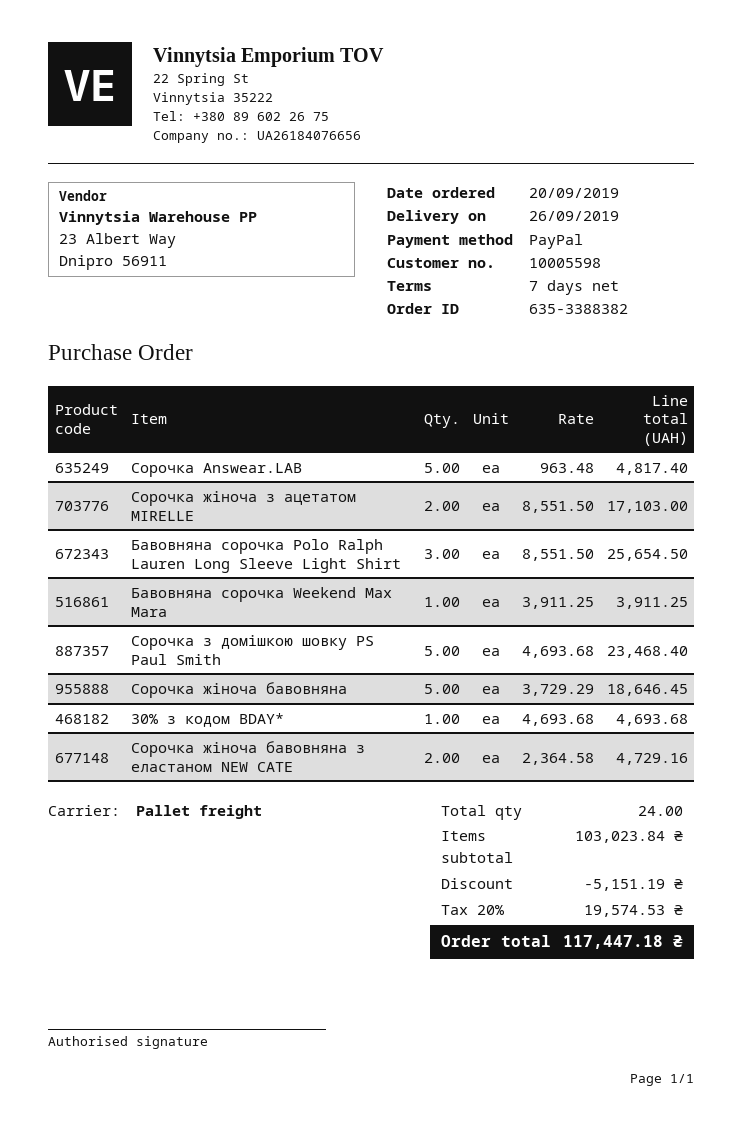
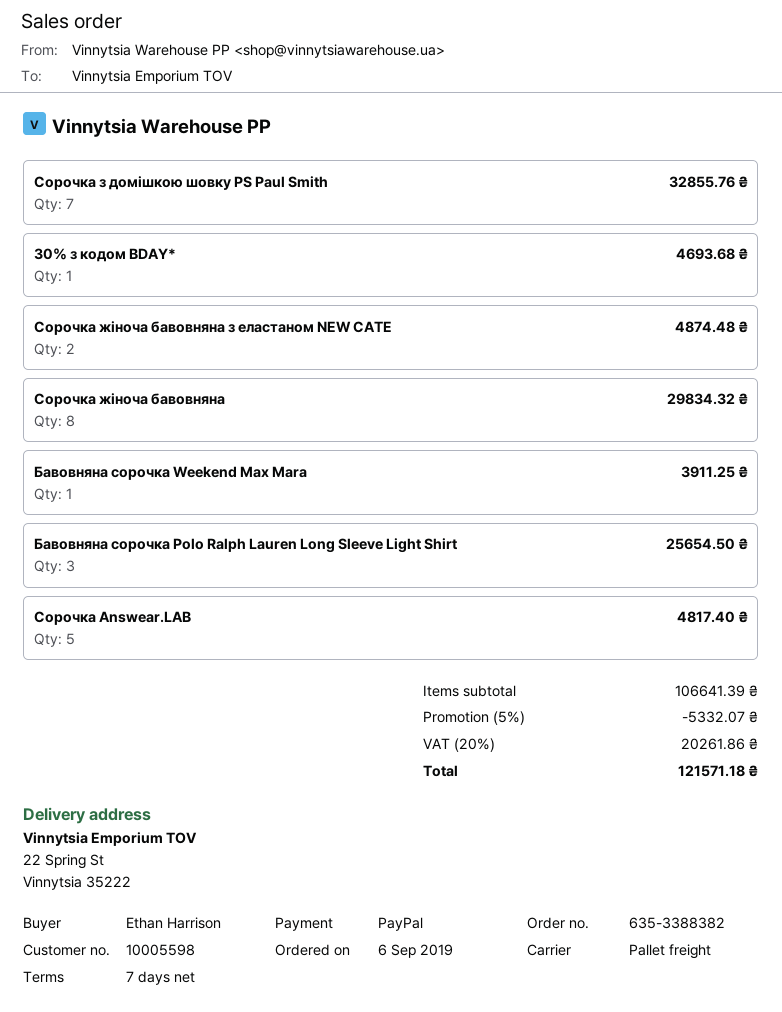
order date: 2019-09-20 -> 2019-09-06
Сорочка жіноча з ацетатом MIRELLE: 2 for 17103.00 -> none
Сорочка з домішкою шовку PS Paul Smith: 5 for 23468.40 -> 7 for 32855.76
Сорочка жіноча бавовняна: 5 for 18646.45 -> 8 for 29834.32
Сорочка жіноча бавовняна з еластаном NEW CATE: 2 for 4729.16 -> 2 for 4874.48
subtotal: 103023.84 -> 106641.39
discount: 5151.19 -> 5332.07
tax: 20% = 19574.53 -> 20% = 20261.86
total: 117447.18 -> 121571.18

